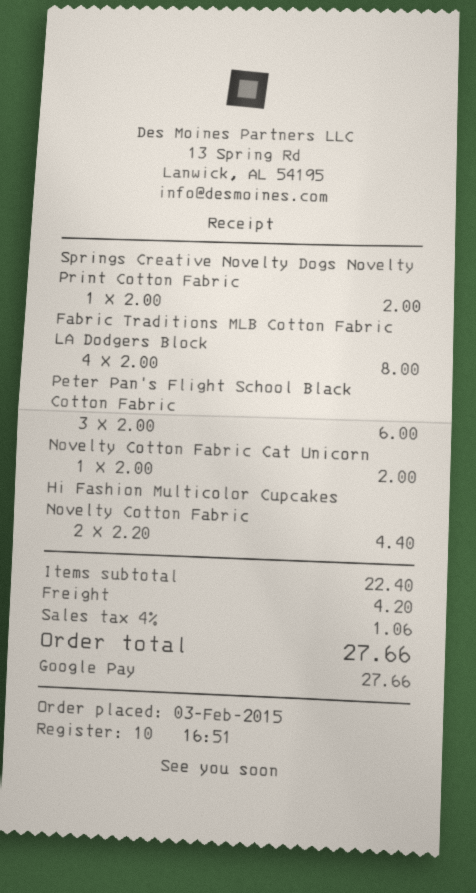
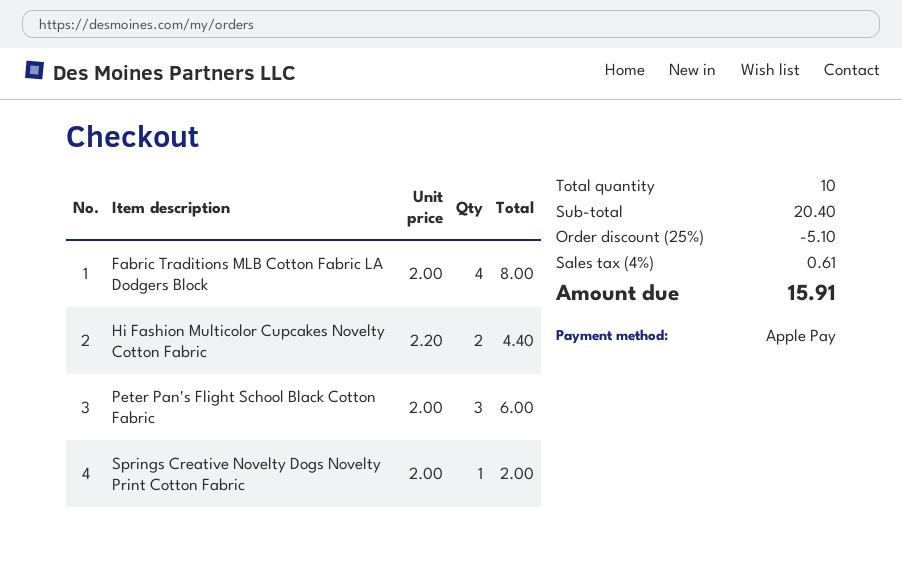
payment method: Google Pay -> Apple Pay
Novelty Cotton Fabric Cat Unicorn: 1 x 2.00 = 2.00 -> none
subtotal: 22.40 -> 20.40
discount: none -> 25% = 5.10
shipping: 4.20 -> none
tax: 4% = 1.06 -> 4% = 0.61
total: 27.66 -> 15.91

